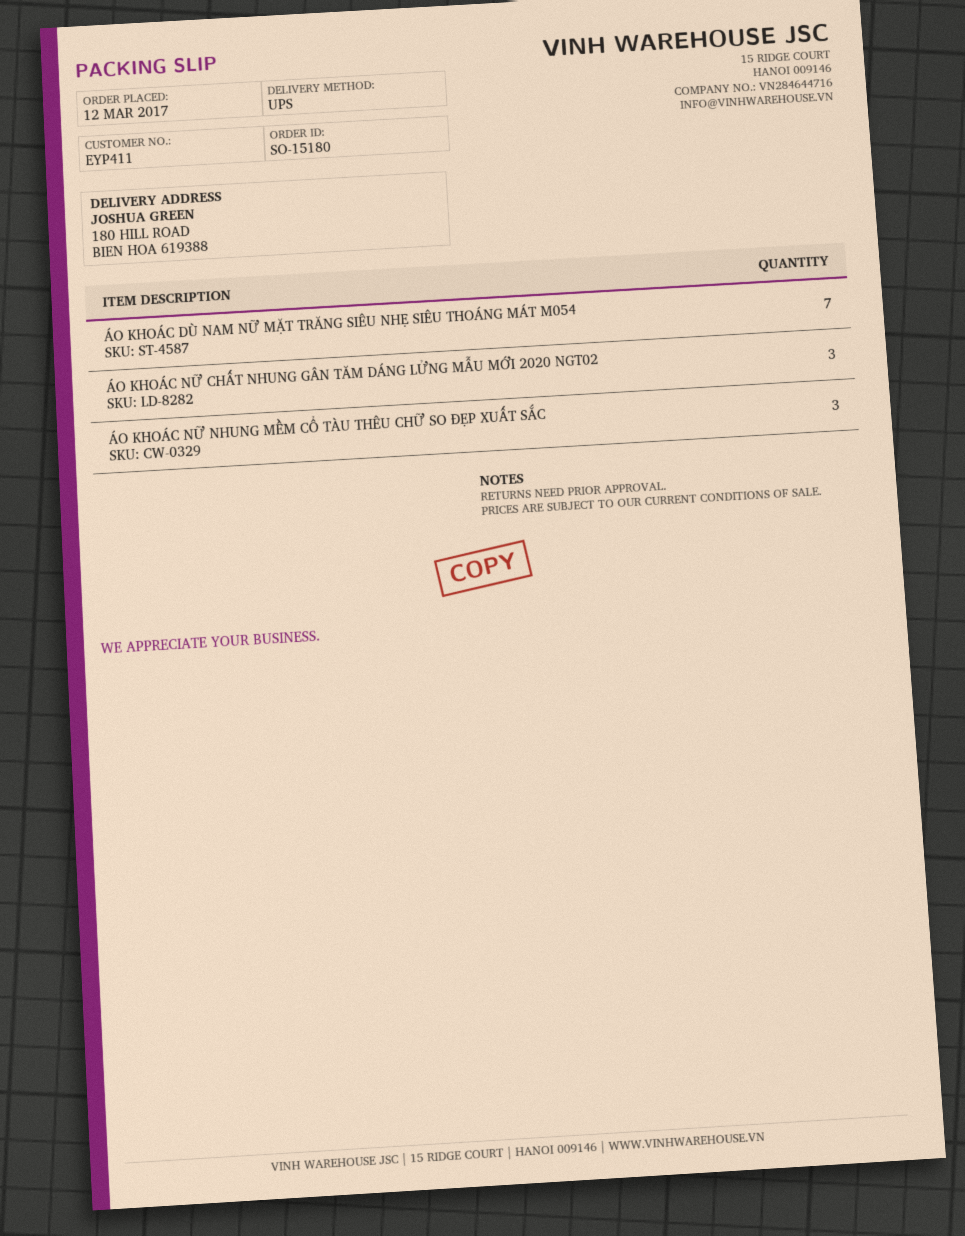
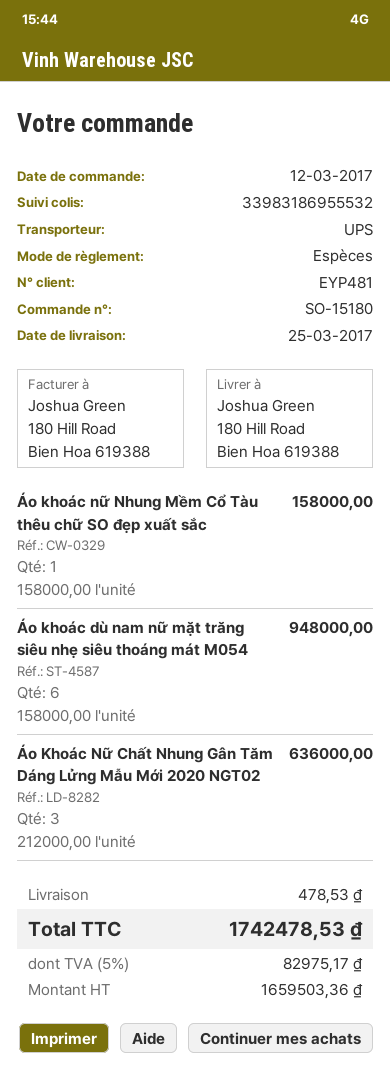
customer number: EYP411 -> EYP481
ÁO KHOÁC DÙ NAM NỮ MẶT TRĂNG SIÊU NHẸ SIÊU THOÁNG MÁT M054: 7 -> 6
ÁO KHOÁC NỮ NHUNG MỀM CỔ TÀU THÊU CHỮ SO ĐẸP XUẤT SẮC: 3 -> 1

